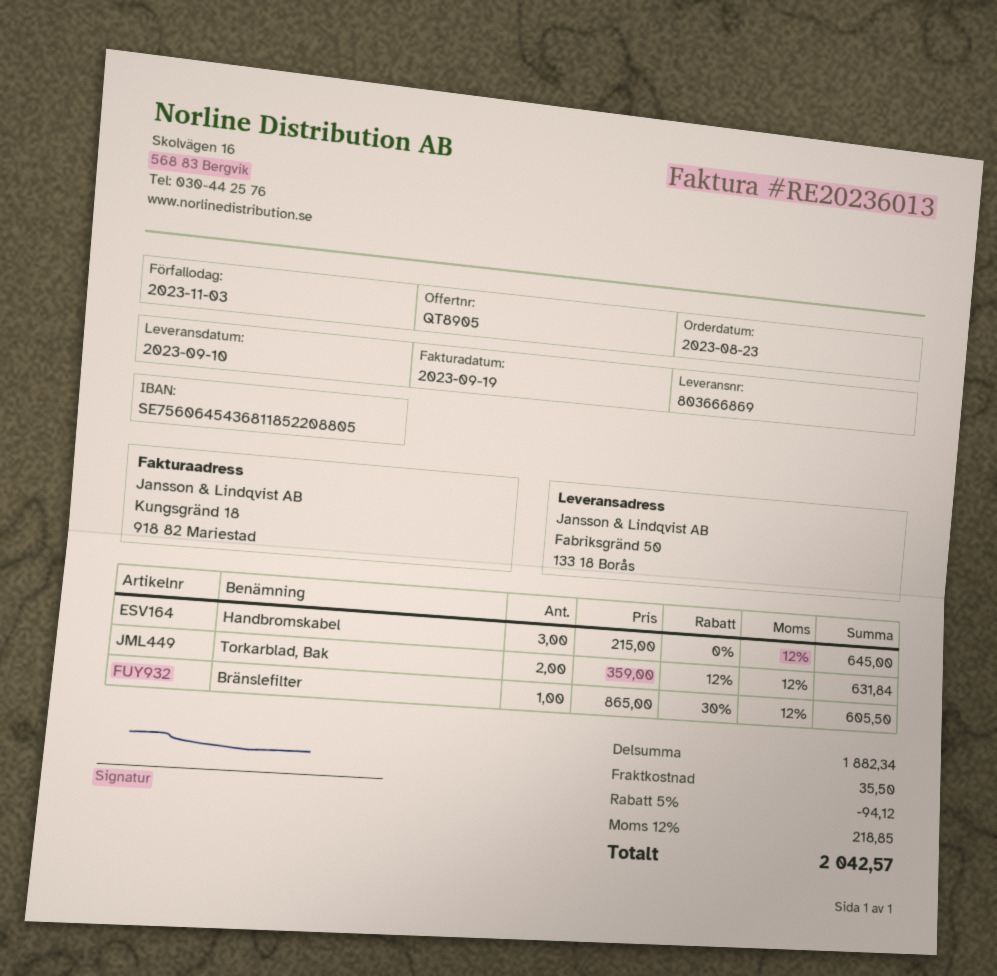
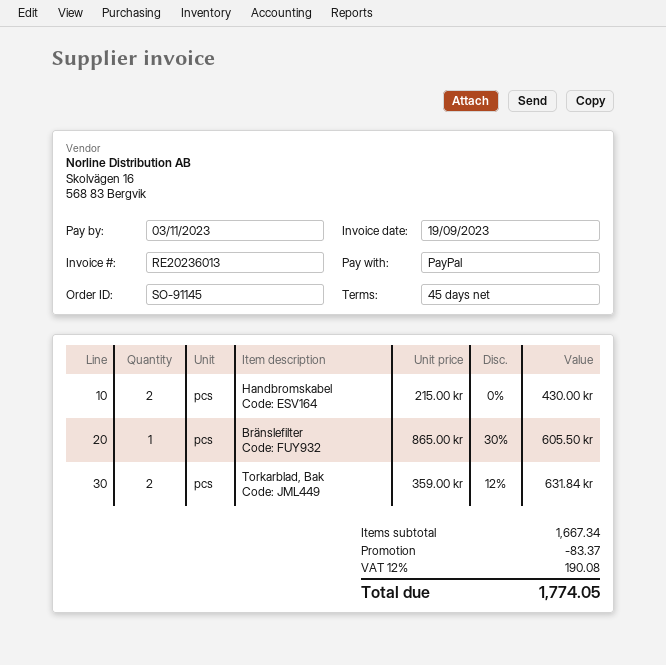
Handbromskabel: 3 x 215.00 = 645.00 -> 2 x 215.00 = 430.00
subtotal: 1882.34 -> 1667.34
discount: 94.12 -> 83.37
shipping: 35.50 -> none
tax: 12% = 218.85 -> 12% = 190.08
total: 2042.57 -> 1774.05

